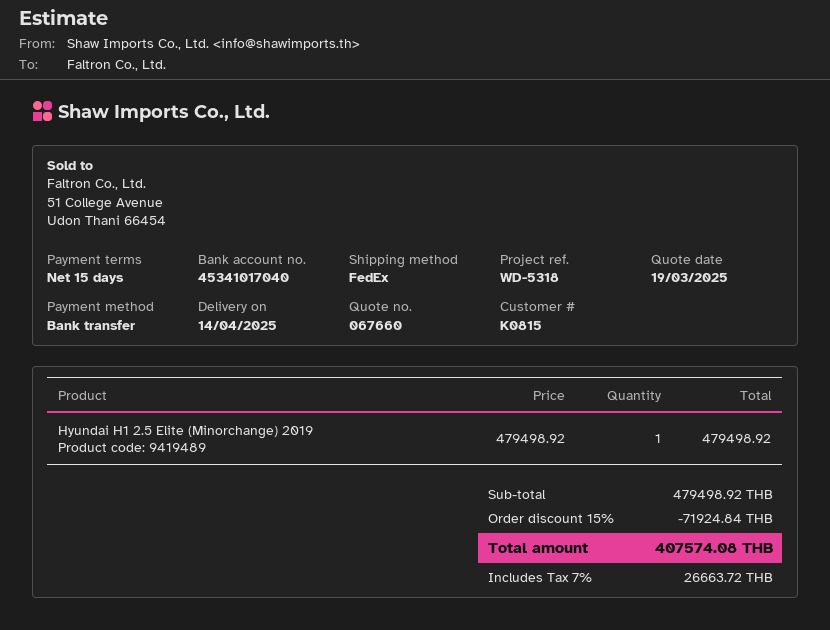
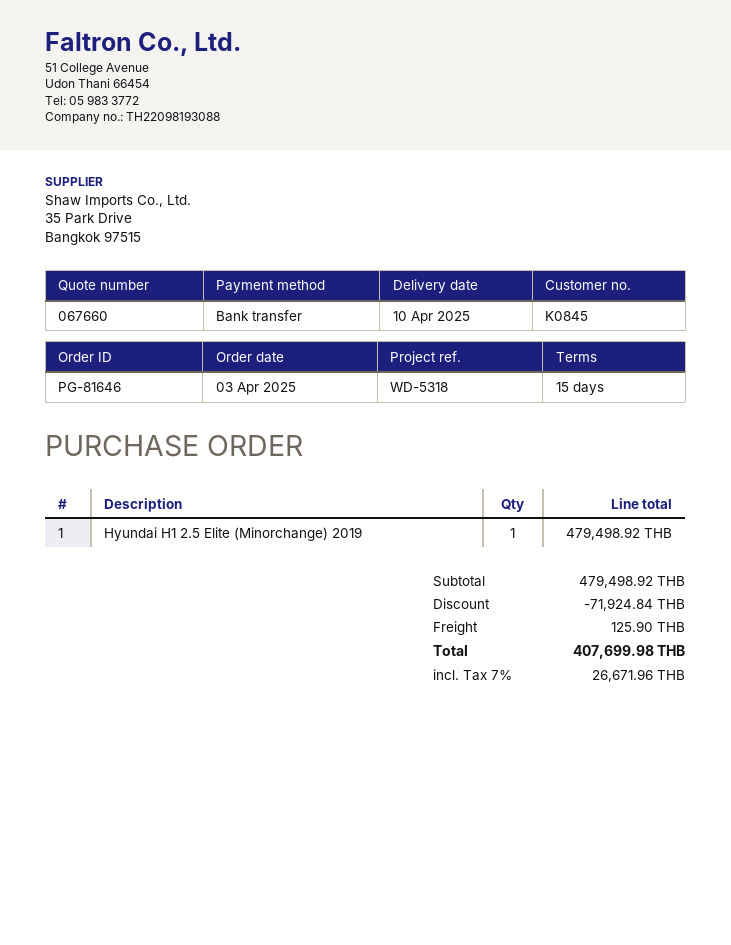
delivery date: 2025-04-14 -> 2025-04-10
customer number: K0815 -> K0845
shipping: none -> 125.90
tax: 7% = 26663.72 -> 7% = 26671.96
total: 407574.08 -> 407699.98

